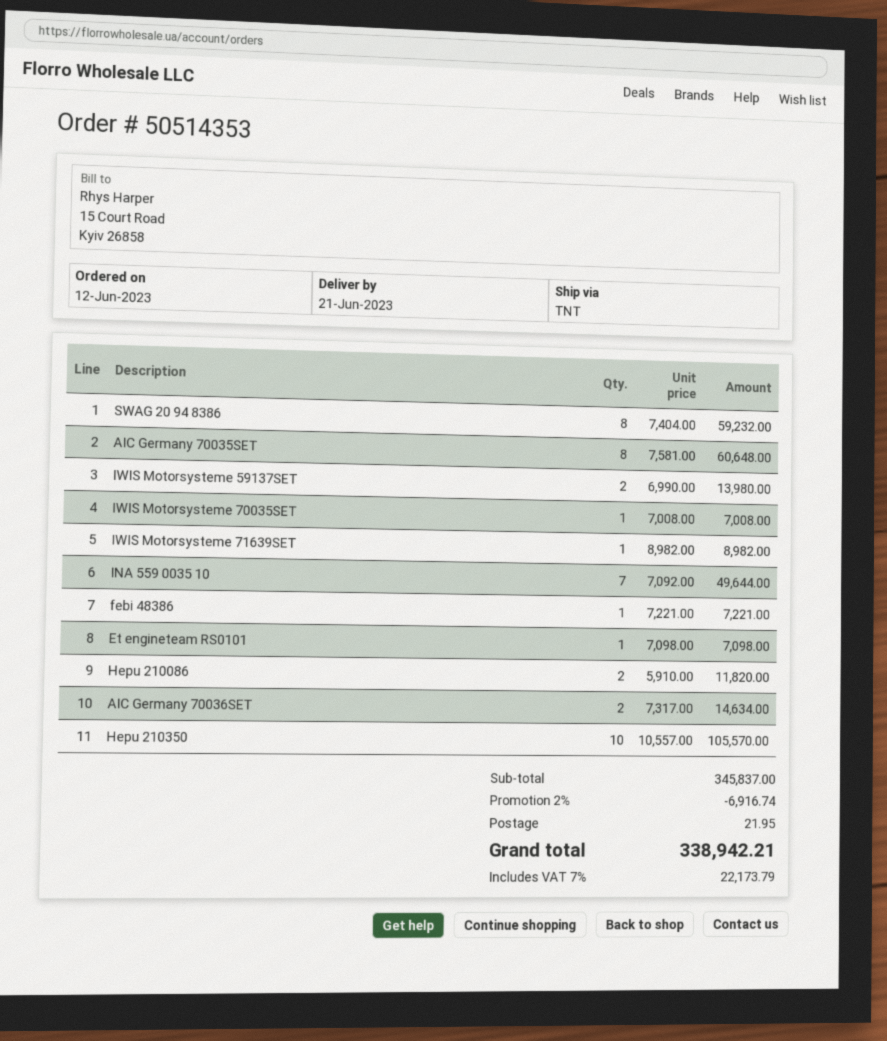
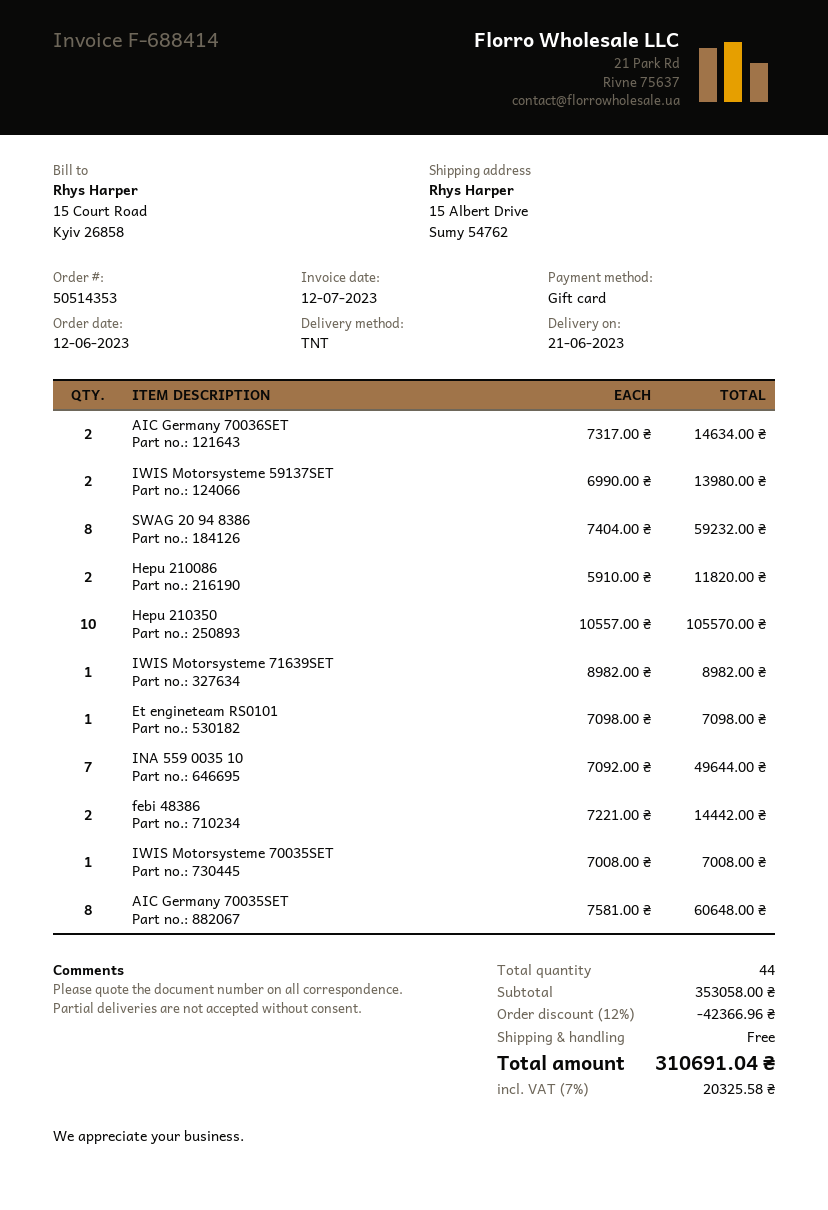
febi 48386: 1 x 7221.00 = 7221.00 -> 2 x 7221.00 = 14442.00
subtotal: 345837.00 -> 353058.00
discount: 2% = 6916.74 -> 12% = 42366.96
shipping: 21.95 -> 0.00
tax: 7% = 22173.79 -> 7% = 20325.58
total: 338942.21 -> 310691.04

